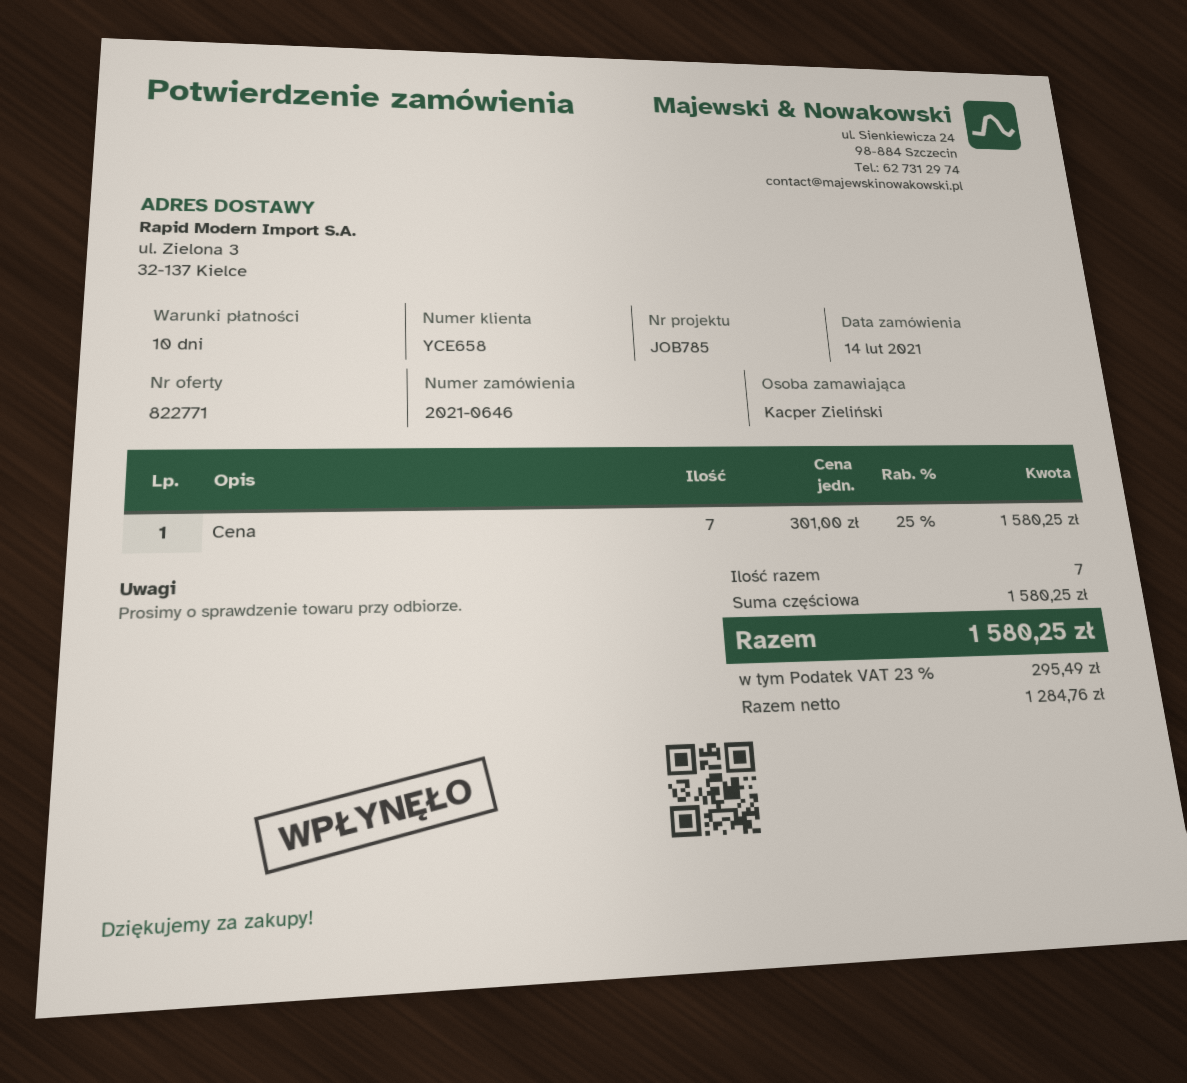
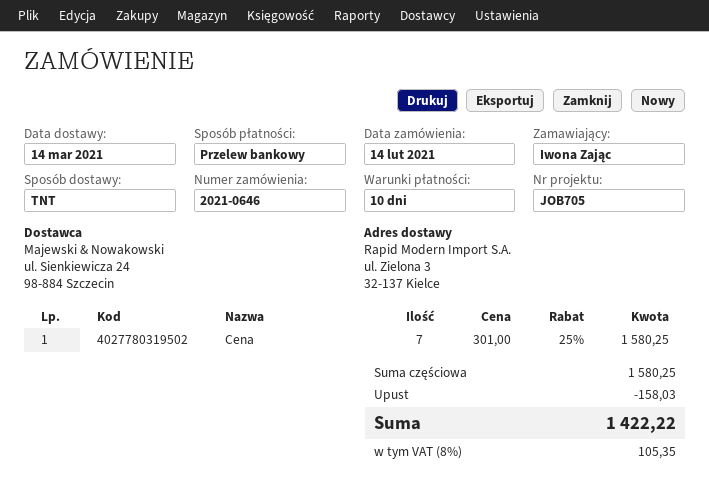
reference: JOB785 -> JOB705
ordered by: Kacper Zieliński -> Iwona Zając
discount: none -> 158.03
tax: 23% = 295.49 -> 8% = 105.35
total: 1580.25 -> 1422.22

